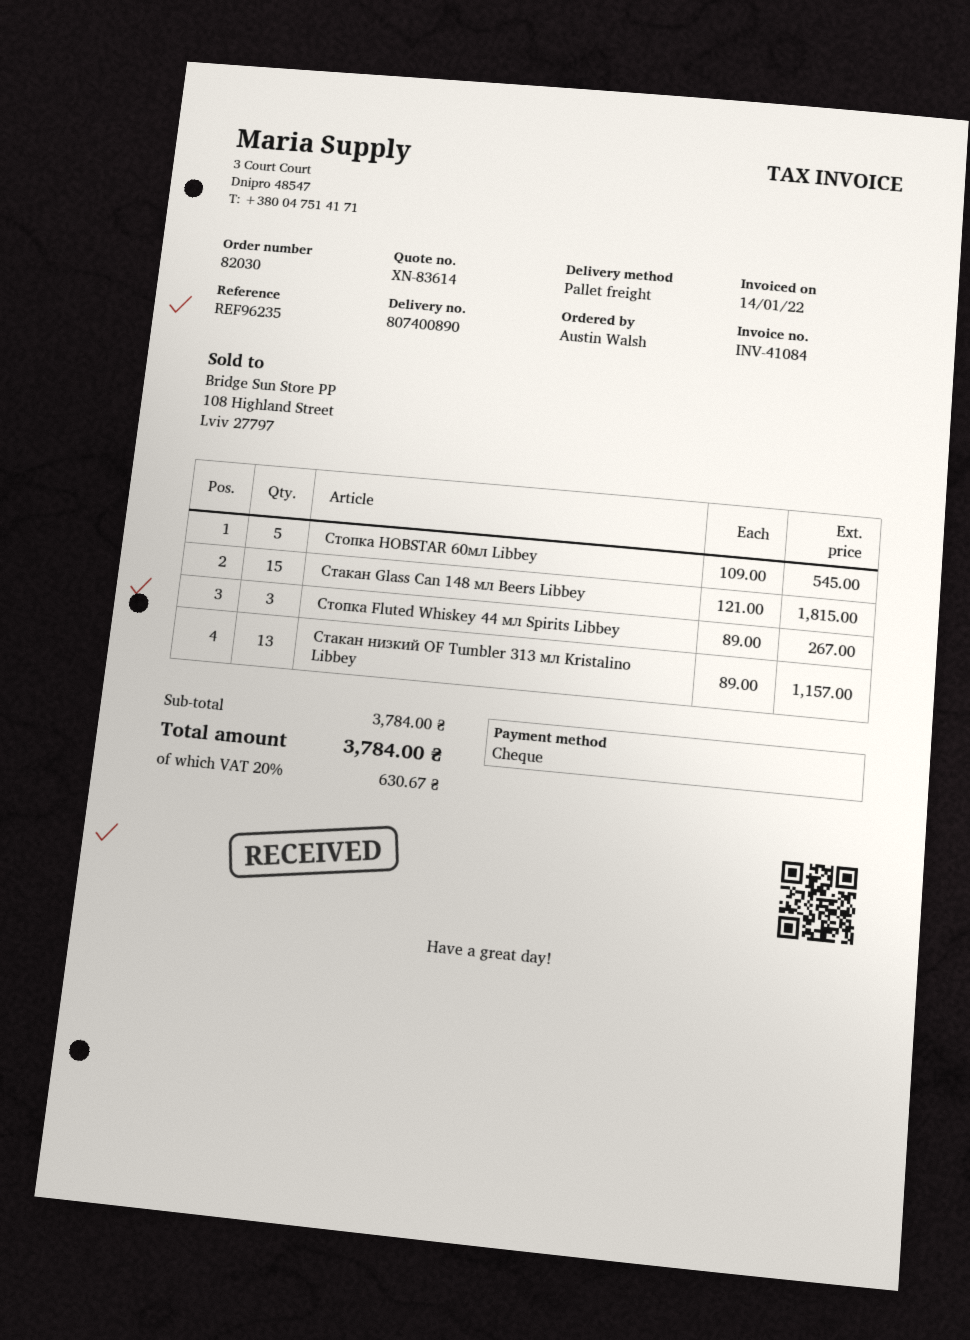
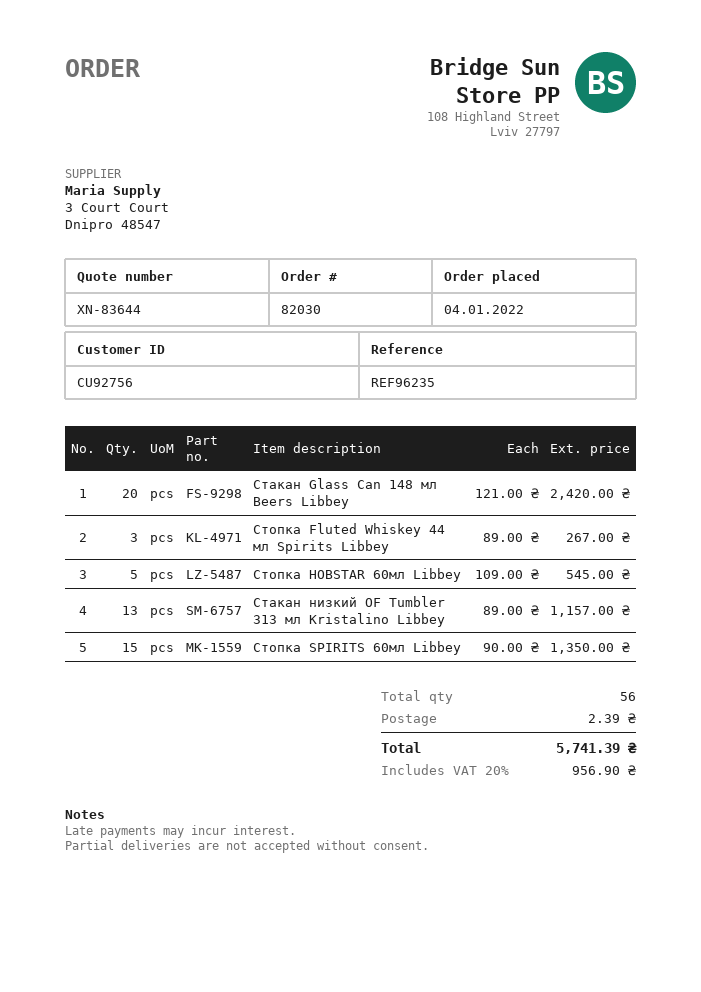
quote number: XN-83614 -> XN-83644
Стакан Glass Can 148 мл Beers Libbey: 15 x 121.00 = 1815.00 -> 20 x 121.00 = 2420.00
Стопка SPIRITS 60мл Libbey: none -> 15 x 90.00 = 1350.00
shipping: none -> 2.39
tax: 20% = 630.67 -> 20% = 956.90
total: 3784.00 -> 5741.39

